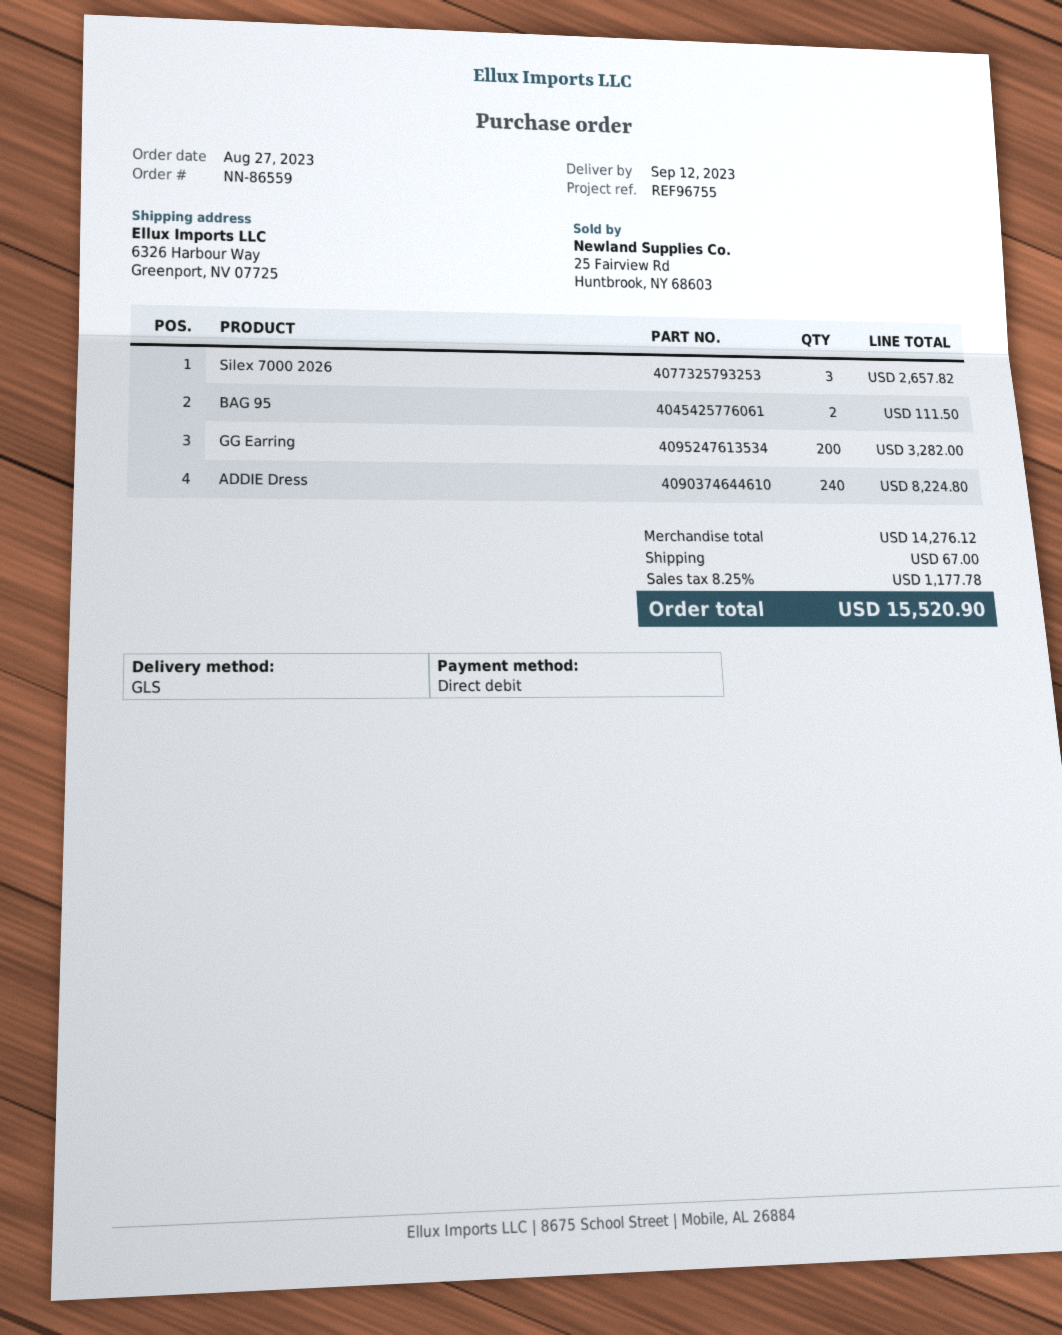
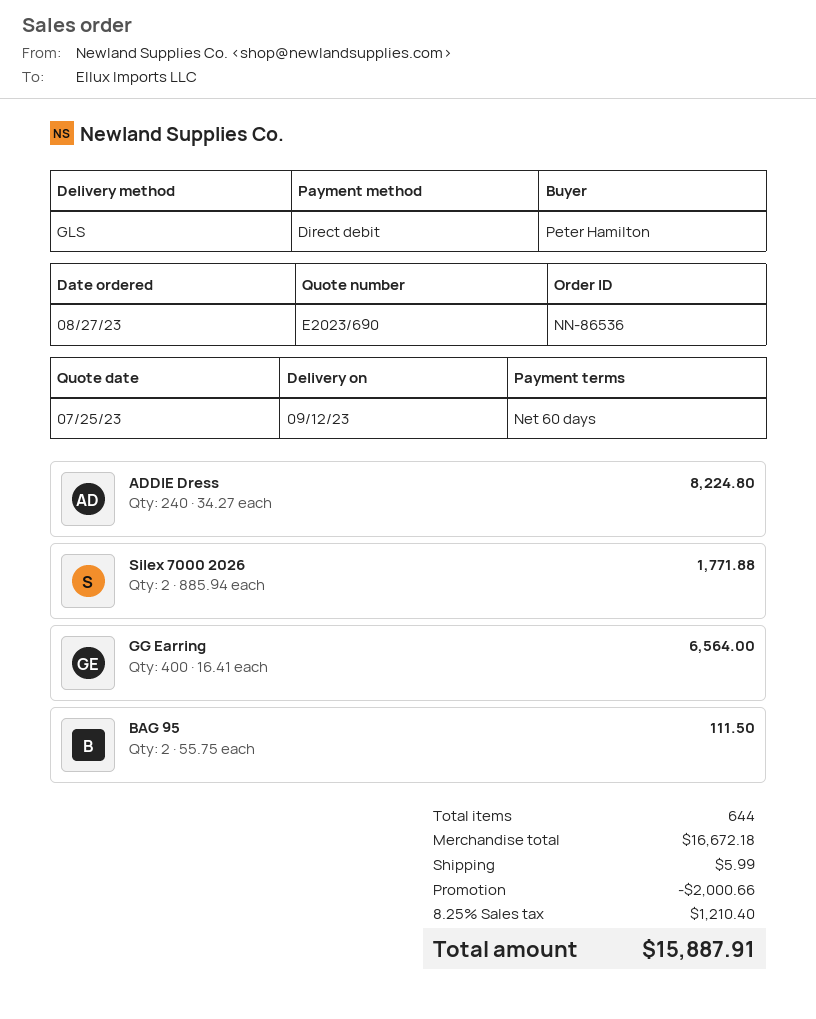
order number: NN-86559 -> NN-86536
Silex 7000 2026: 3 for 2657.82 -> 2 for 1771.88
GG Earring: 200 for 3282.00 -> 400 for 6564.00
subtotal: 14276.12 -> 16672.18
discount: none -> 2000.66
shipping: 67.00 -> 5.99
tax: 8.25% = 1177.78 -> 8.25% = 1210.40
total: 15520.90 -> 15887.91

